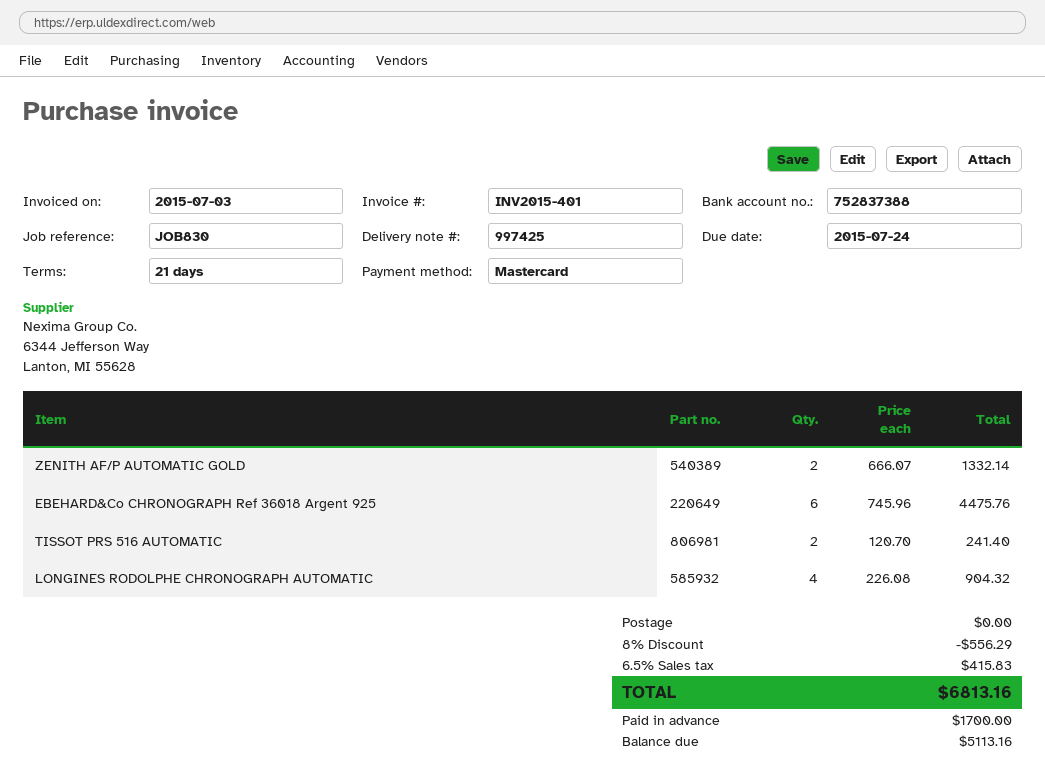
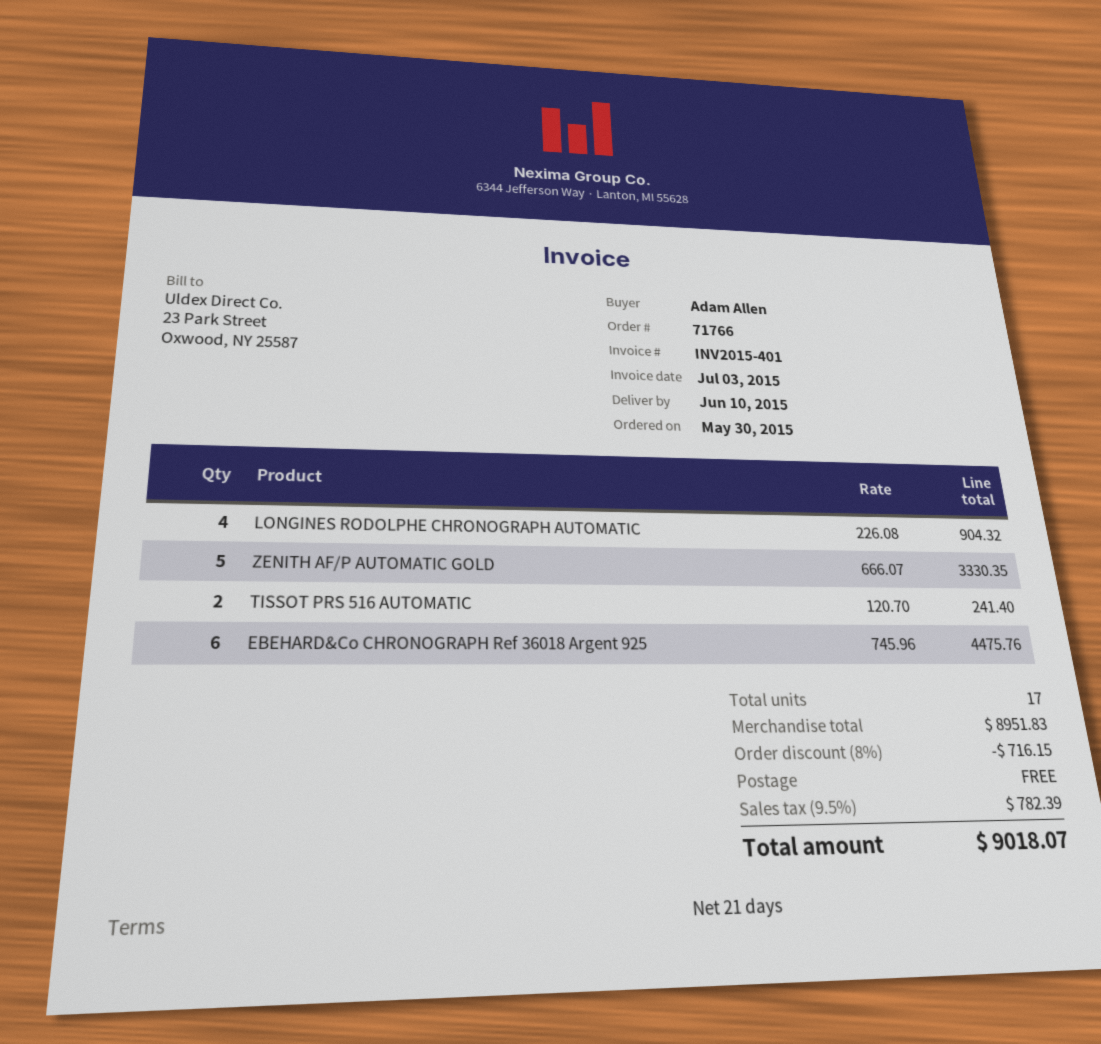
ZENITH AF/P AUTOMATIC GOLD: 2 x 666.07 = 1332.14 -> 5 x 666.07 = 3330.35
discount: 8% = 556.29 -> 8% = 716.15
tax: 6.5% = 415.83 -> 9.5% = 782.39
total: 6813.16 -> 9018.07

